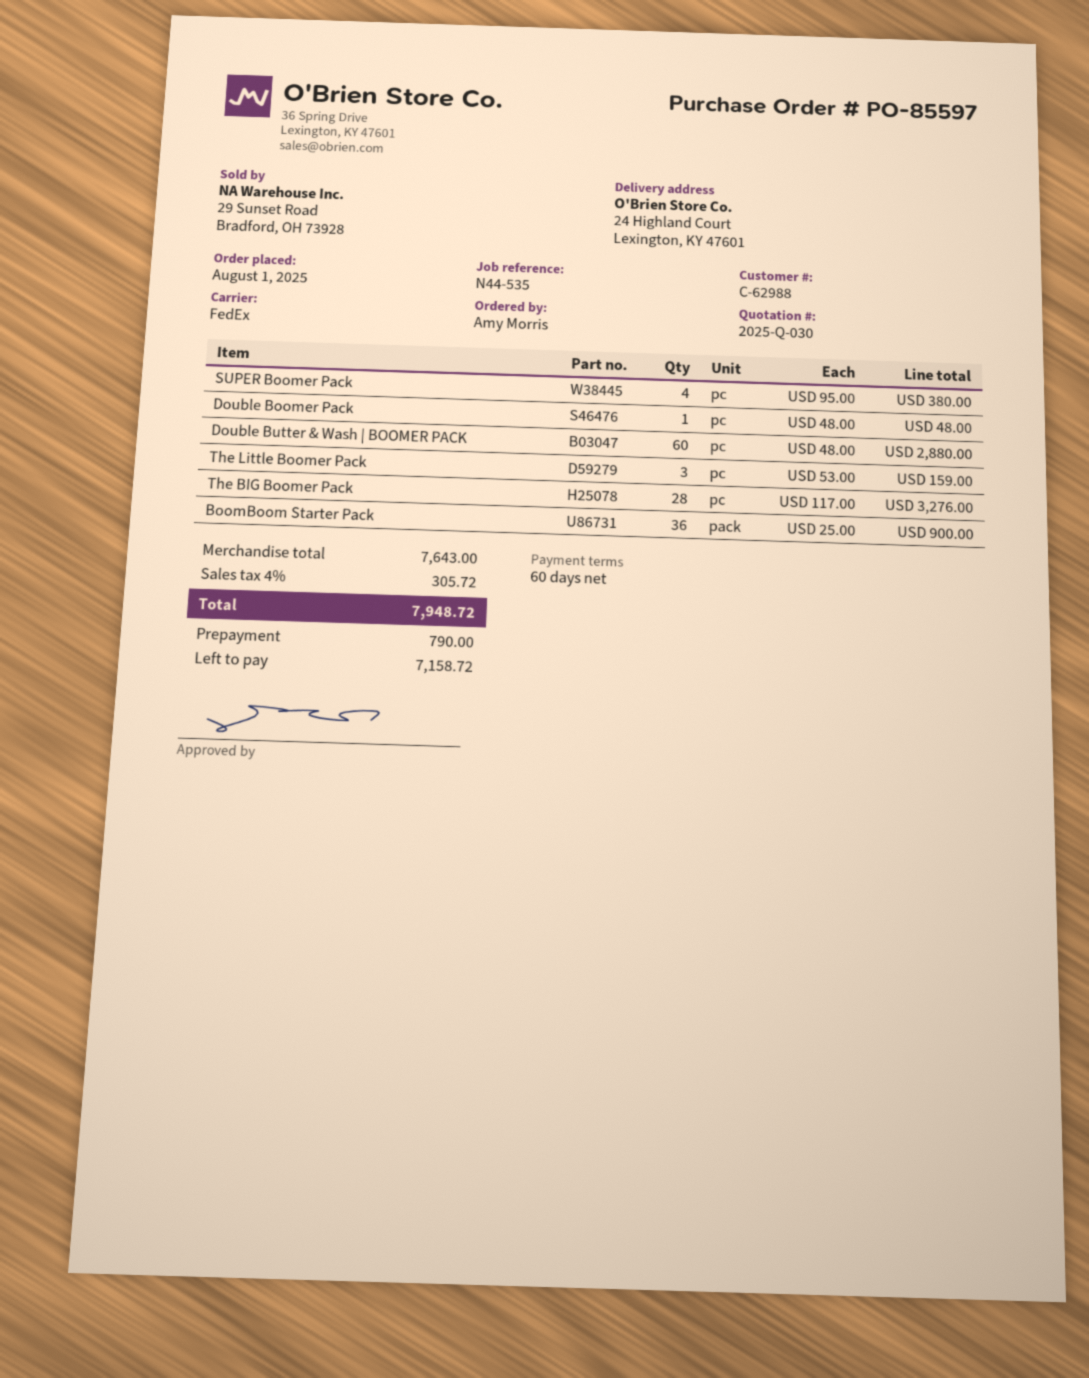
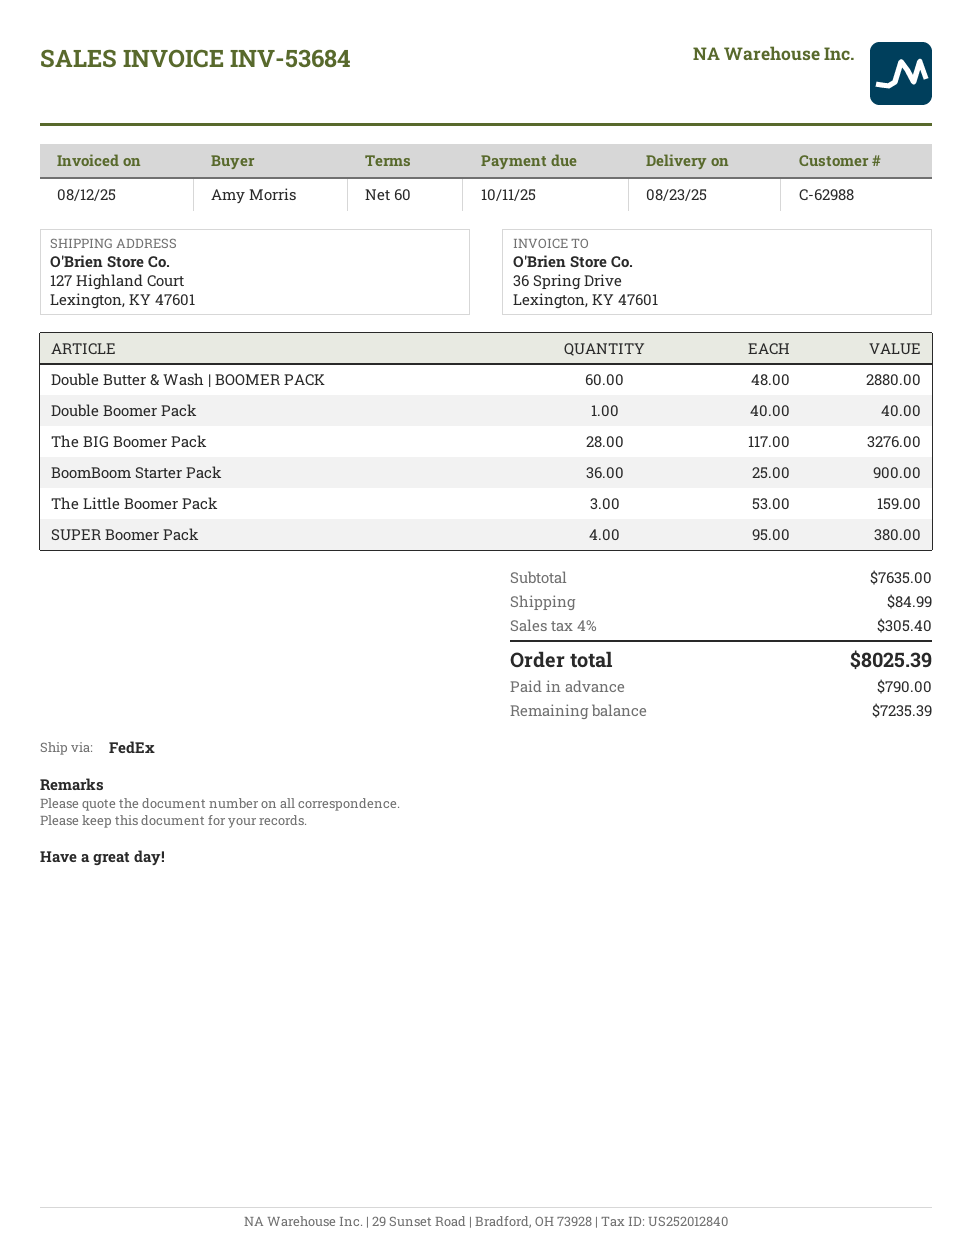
ship to: 24 Highland Court, Lexington, KY 47601 -> 127 Highland Court, Lexington, KY 47601
Double Boomer Pack: 1 x 48.00 = 48.00 -> 1 x 40.00 = 40.00
subtotal: 7643.00 -> 7635.00
shipping: none -> 84.99
tax: 4% = 305.72 -> 4% = 305.40
total: 7948.72 -> 8025.39
balance: 7158.72 -> 7235.39

